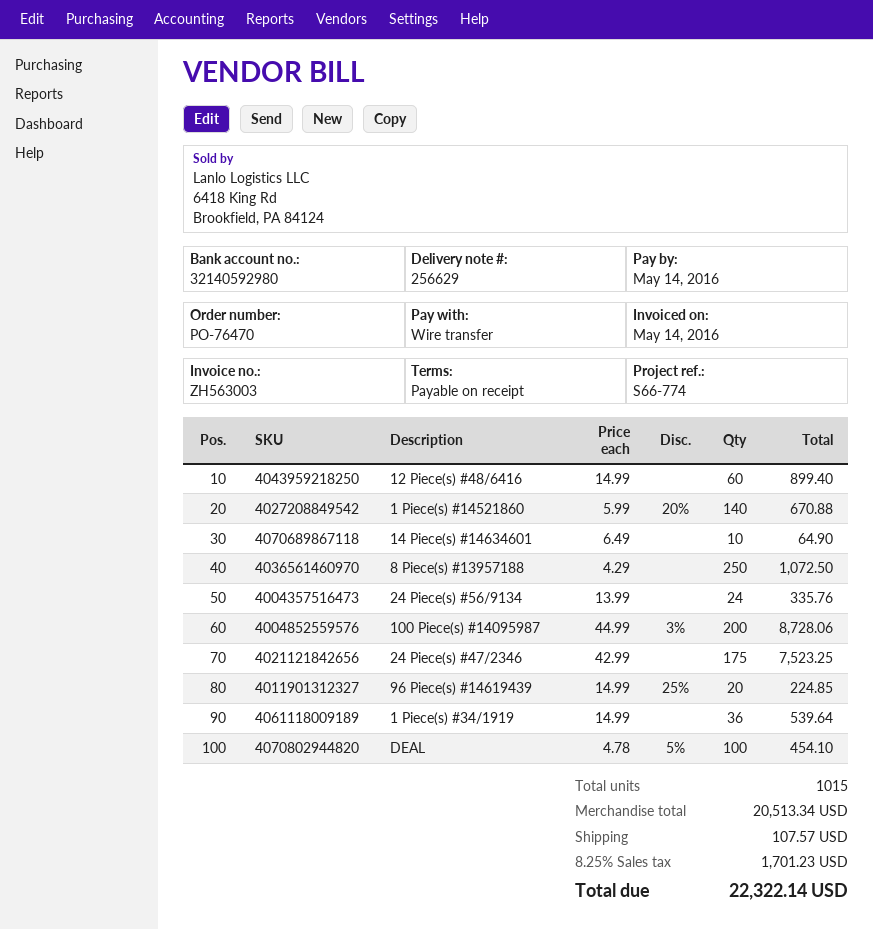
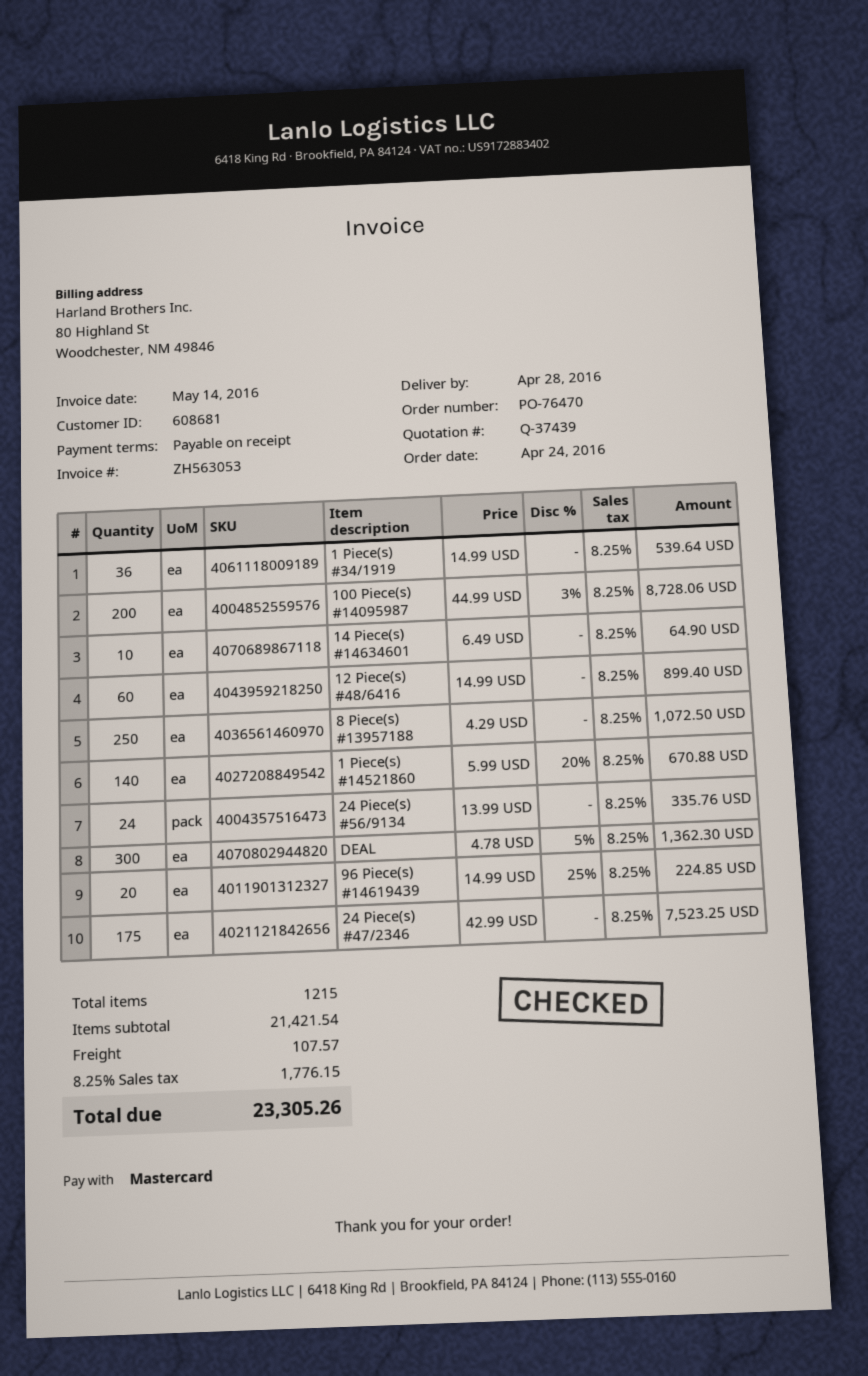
invoice number: ZH563003 -> ZH563053
payment method: bank transfer -> Mastercard
DEAL: 100 x 4.78 - 5% = 454.10 -> 300 x 4.78 - 5% = 1362.30
total quantity: 1015 -> 1215
subtotal: 20513.34 -> 21421.54
tax: 8.25% = 1701.23 -> 8.25% = 1776.15
total: 22322.14 -> 23305.26

